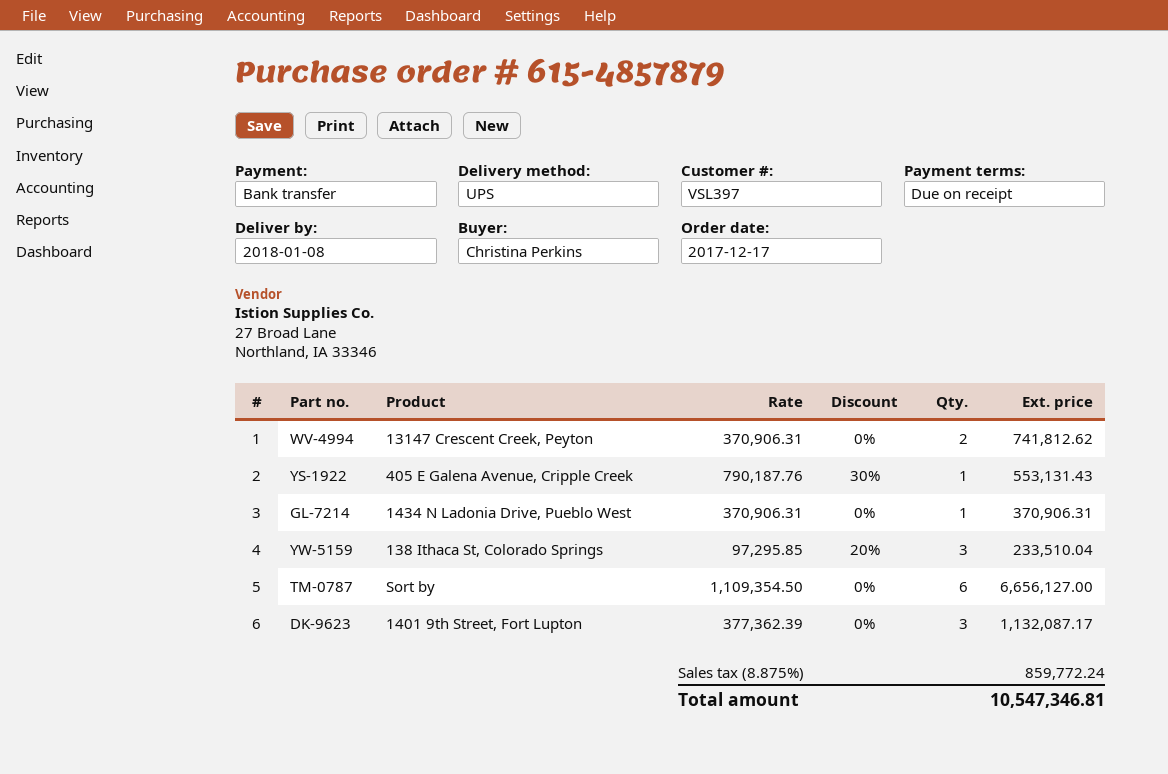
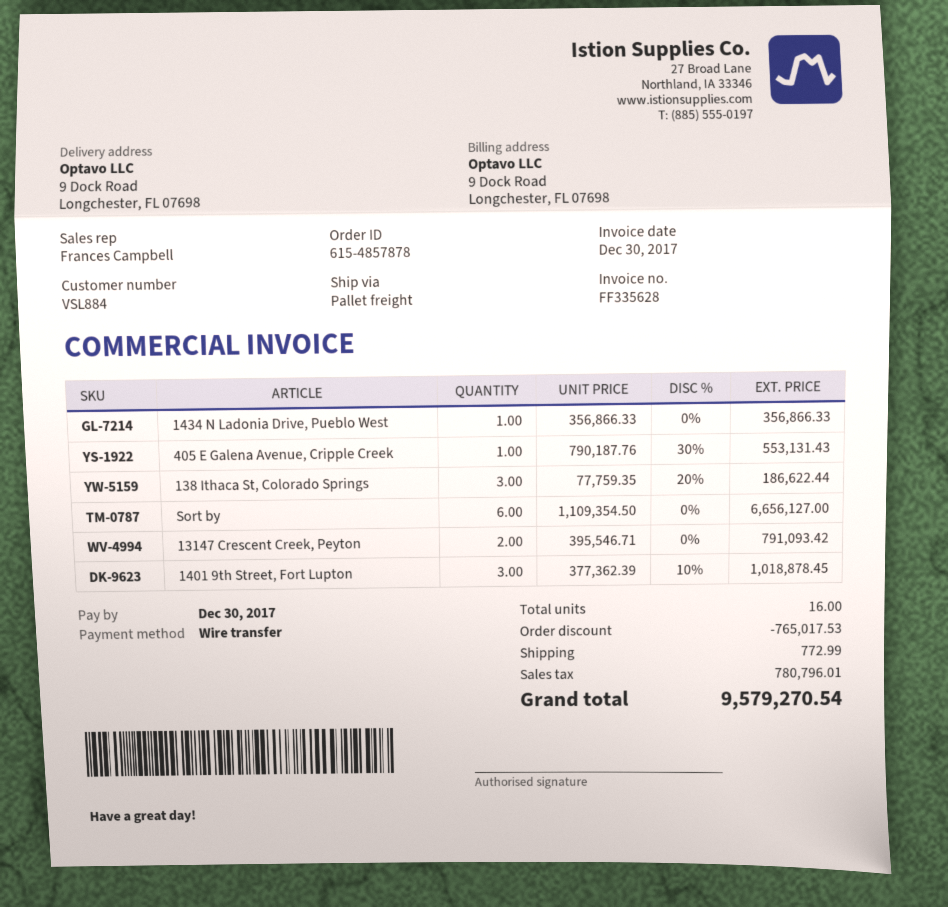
order number: 615-4857879 -> 615-4857878
customer number: VSL397 -> VSL884
shipping method: UPS -> pallet freight
13147 Crescent Creek, Peyton: 2 x 370906.31 = 741812.62 -> 2 x 395546.71 = 791093.42
1434 N Ladonia Drive, Pueblo West: 1 x 370906.31 = 370906.31 -> 1 x 356866.33 = 356866.33
138 Ithaca St, Colorado Springs: 3 x 97295.85 - 20% = 233510.04 -> 3 x 77759.35 - 20% = 186622.44
1401 9th Street, Fort Lupton: 3 x 377362.39 = 1132087.17 -> 3 x 377362.39 - 10% = 1018878.45
discount: none -> 765017.53
shipping: none -> 772.99
tax: 859772.24 -> 780796.01
total: 10547346.81 -> 9579270.54

